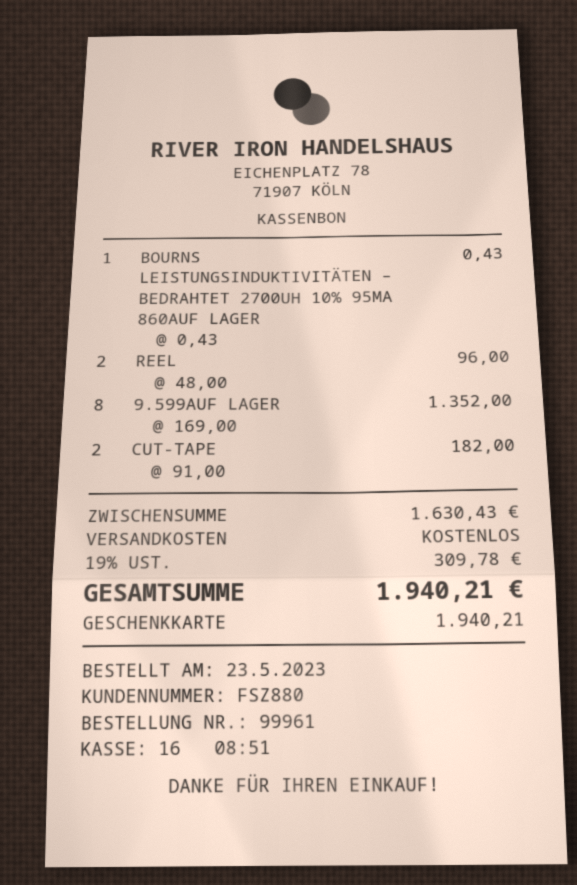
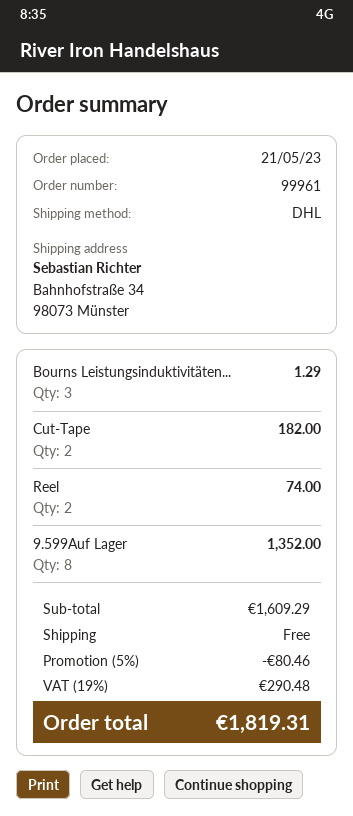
order date: 2023-05-23 -> 2023-05-21
BOURNS LEISTUNGSINDUKTIVITÄTEN – BEDRAHTET 2700UH 10% 95MA 860AUF LAGER: 1 for 0.43 -> 3 for 1.29
REEL: 2 for 96.00 -> 2 for 74.00
subtotal: 1630.43 -> 1609.29
discount: none -> 5% = 80.46
tax: 19% = 309.78 -> 19% = 290.48
total: 1940.21 -> 1819.31

